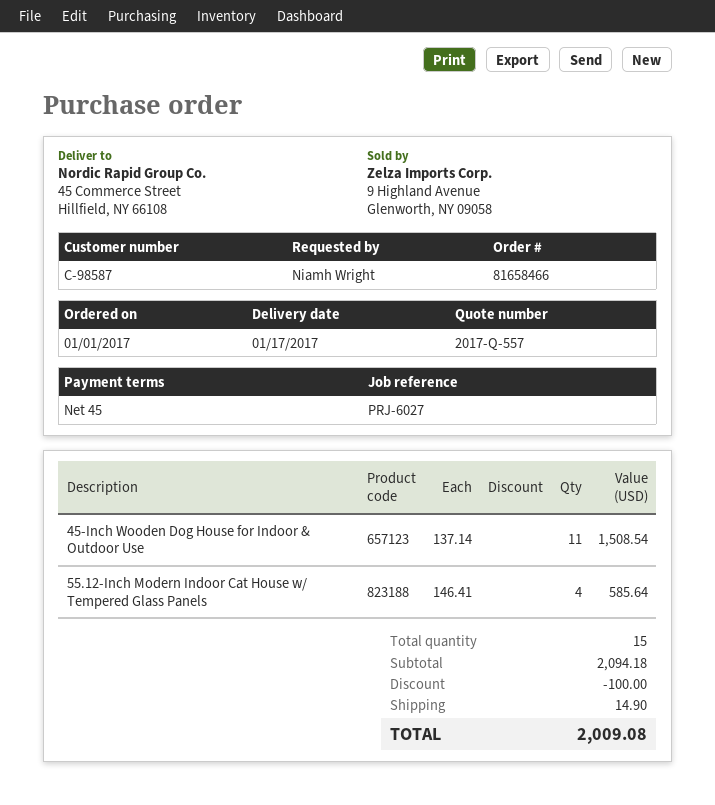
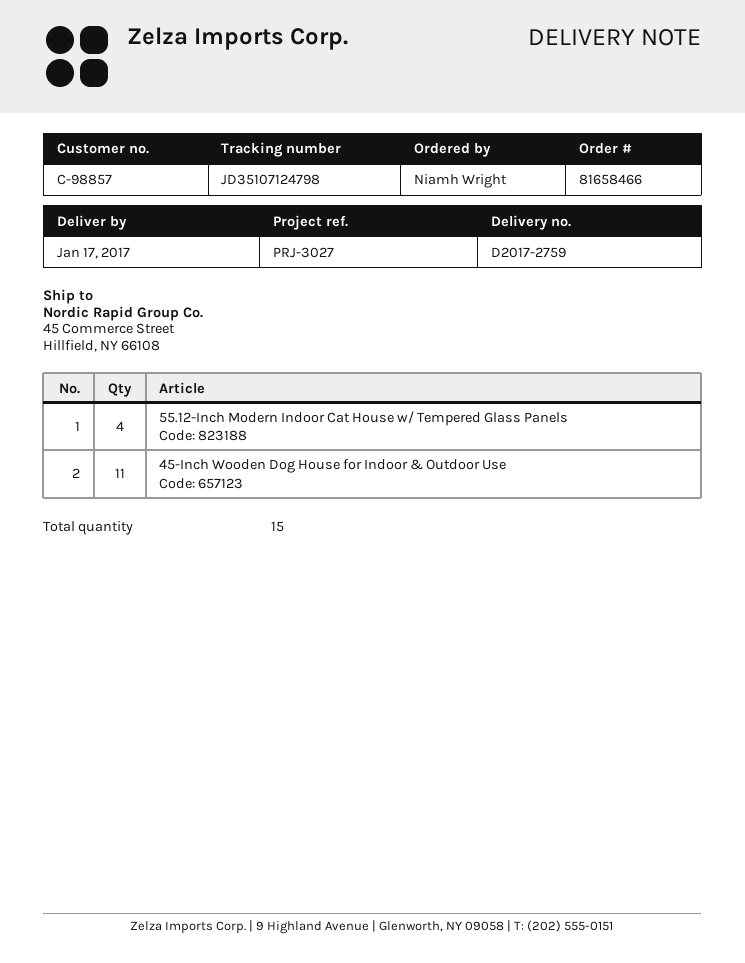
customer number: C-98587 -> C-98857
reference: PRJ-6027 -> PRJ-3027

